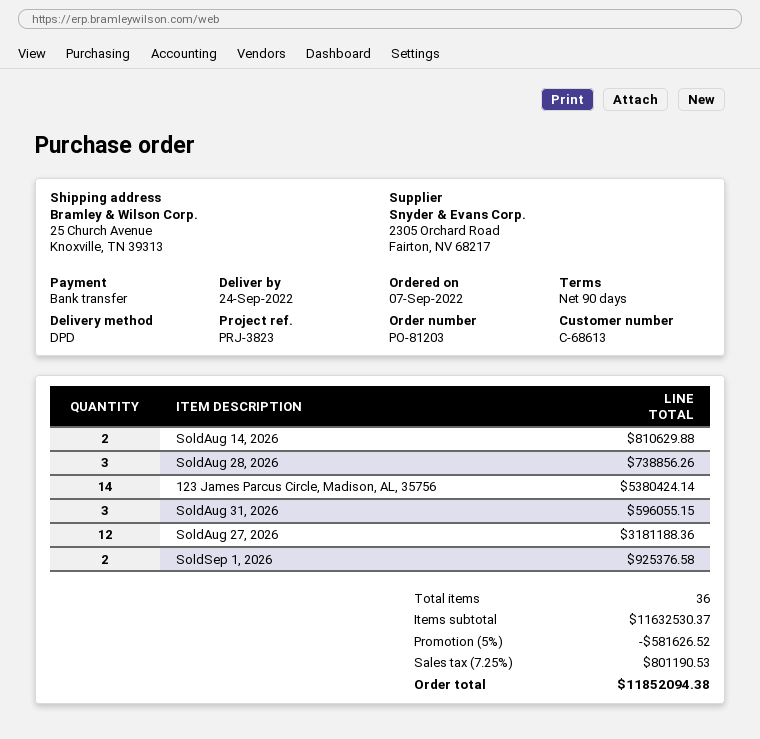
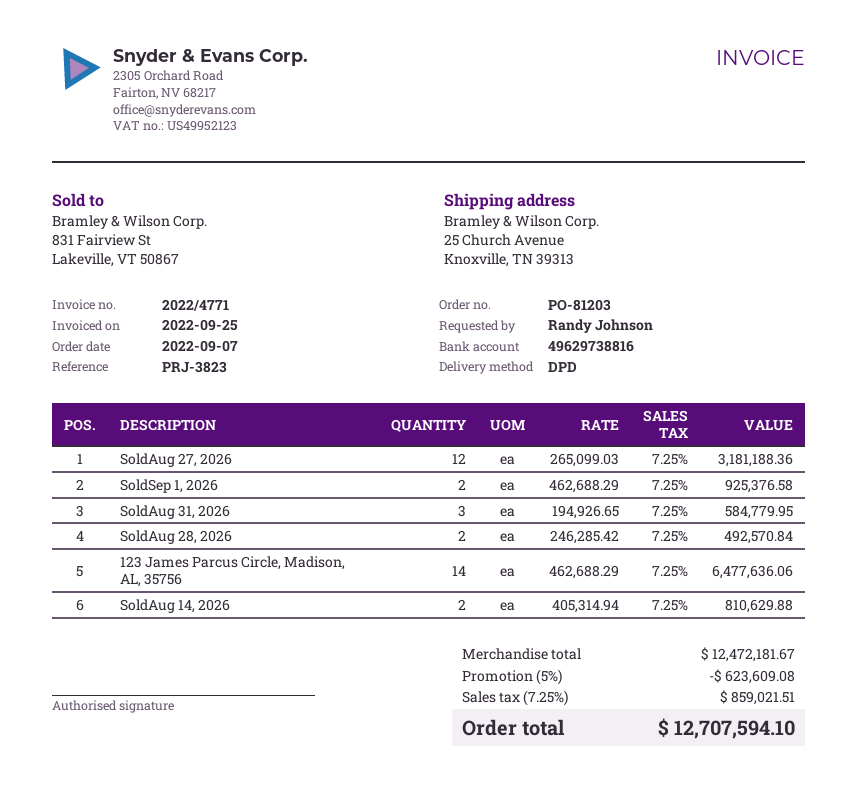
SoldAug 28, 2026: 3 for 738856.26 -> 2 for 492570.84
123 James Parcus Circle, Madison, AL, 35756: 14 for 5380424.14 -> 14 for 6477636.06
SoldAug 31, 2026: 3 for 596055.15 -> 3 for 584779.95
subtotal: 11632530.37 -> 12472181.67
discount: 5% = 581626.52 -> 5% = 623609.08
tax: 7.25% = 801190.53 -> 7.25% = 859021.51
total: 11852094.38 -> 12707594.10

